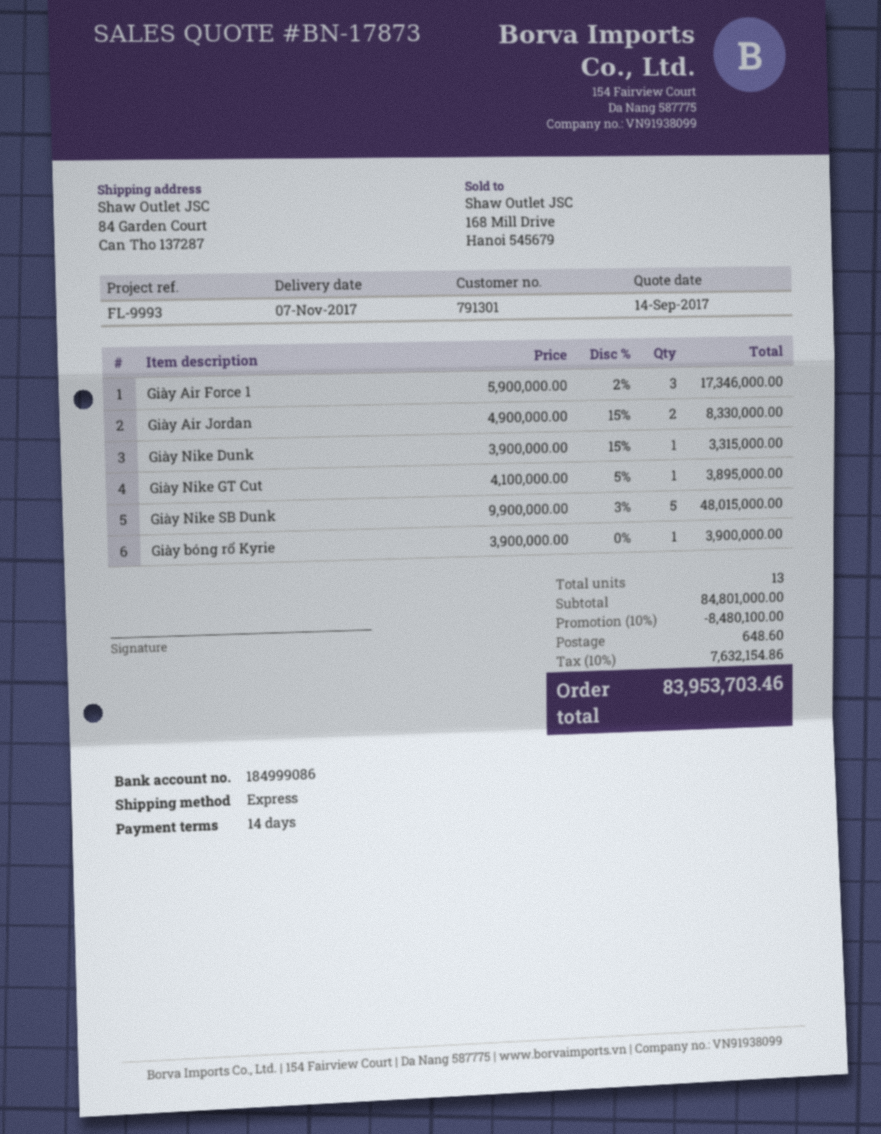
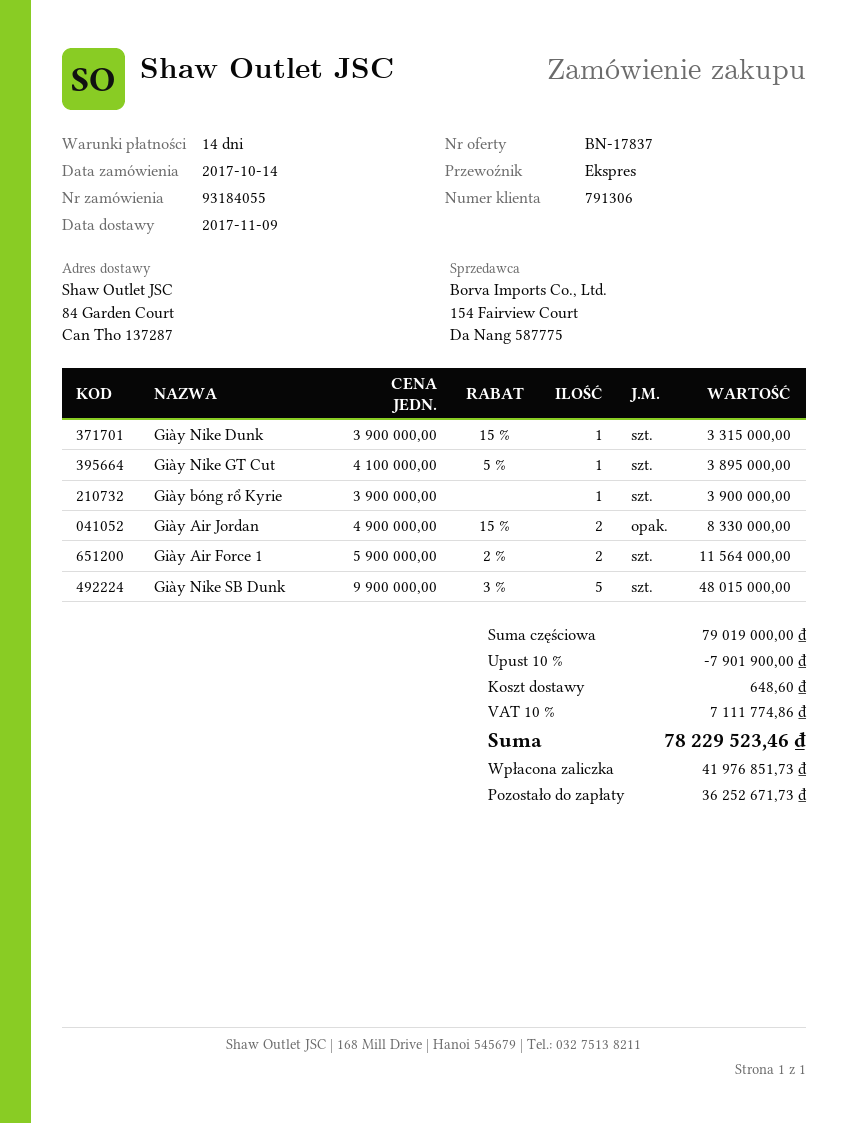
quote number: BN-17873 -> BN-17837
delivery date: 2017-11-07 -> 2017-11-09
customer number: 791301 -> 791306
Giày Air Force 1: 3 x 5900000.00 - 2% = 17346000.00 -> 2 x 5900000.00 - 2% = 11564000.00
subtotal: 84801000.00 -> 79019000.00
discount: 10% = 8480100.00 -> 10% = 7901900.00
tax: 10% = 7632154.86 -> 10% = 7111774.86
total: 83953703.46 -> 78229523.46

